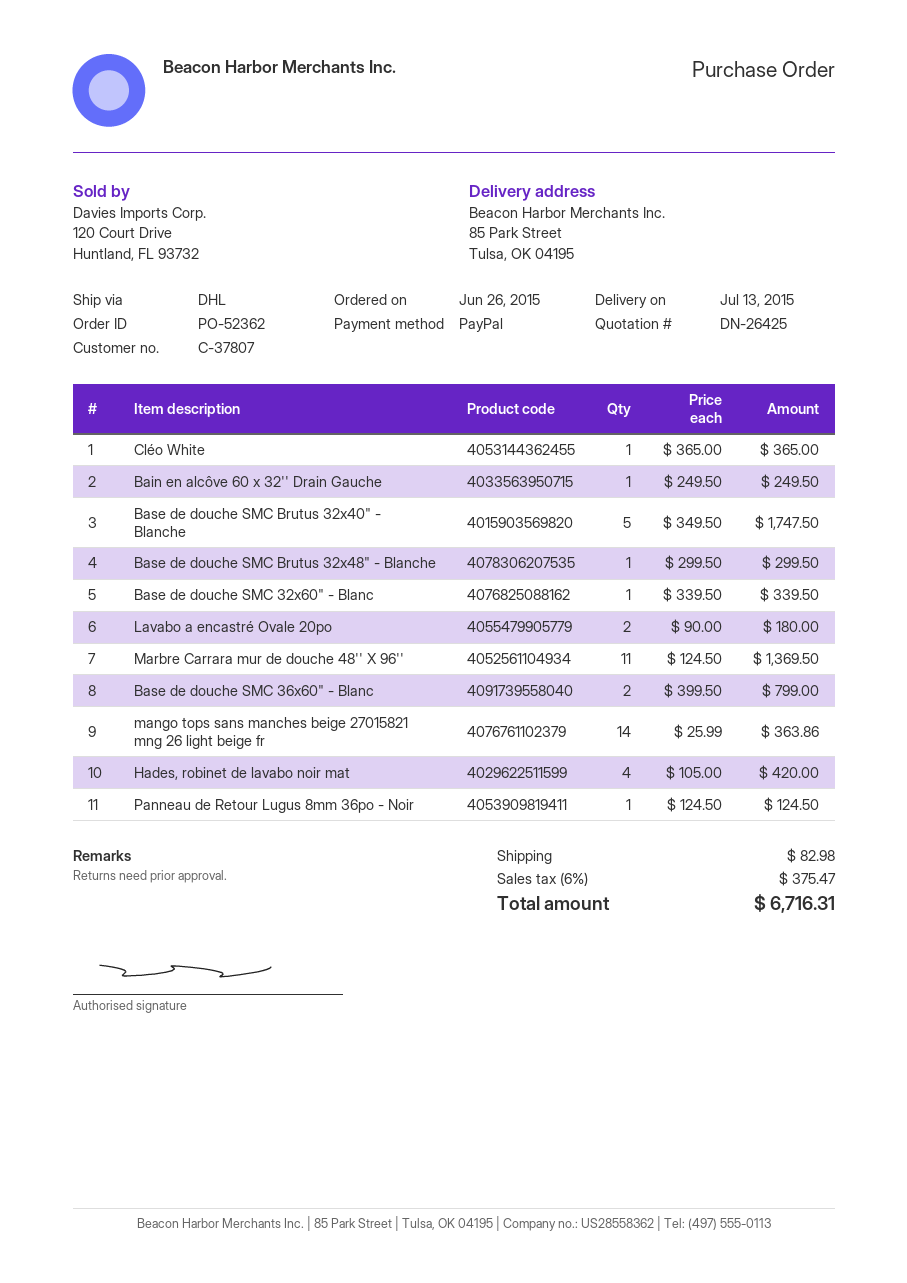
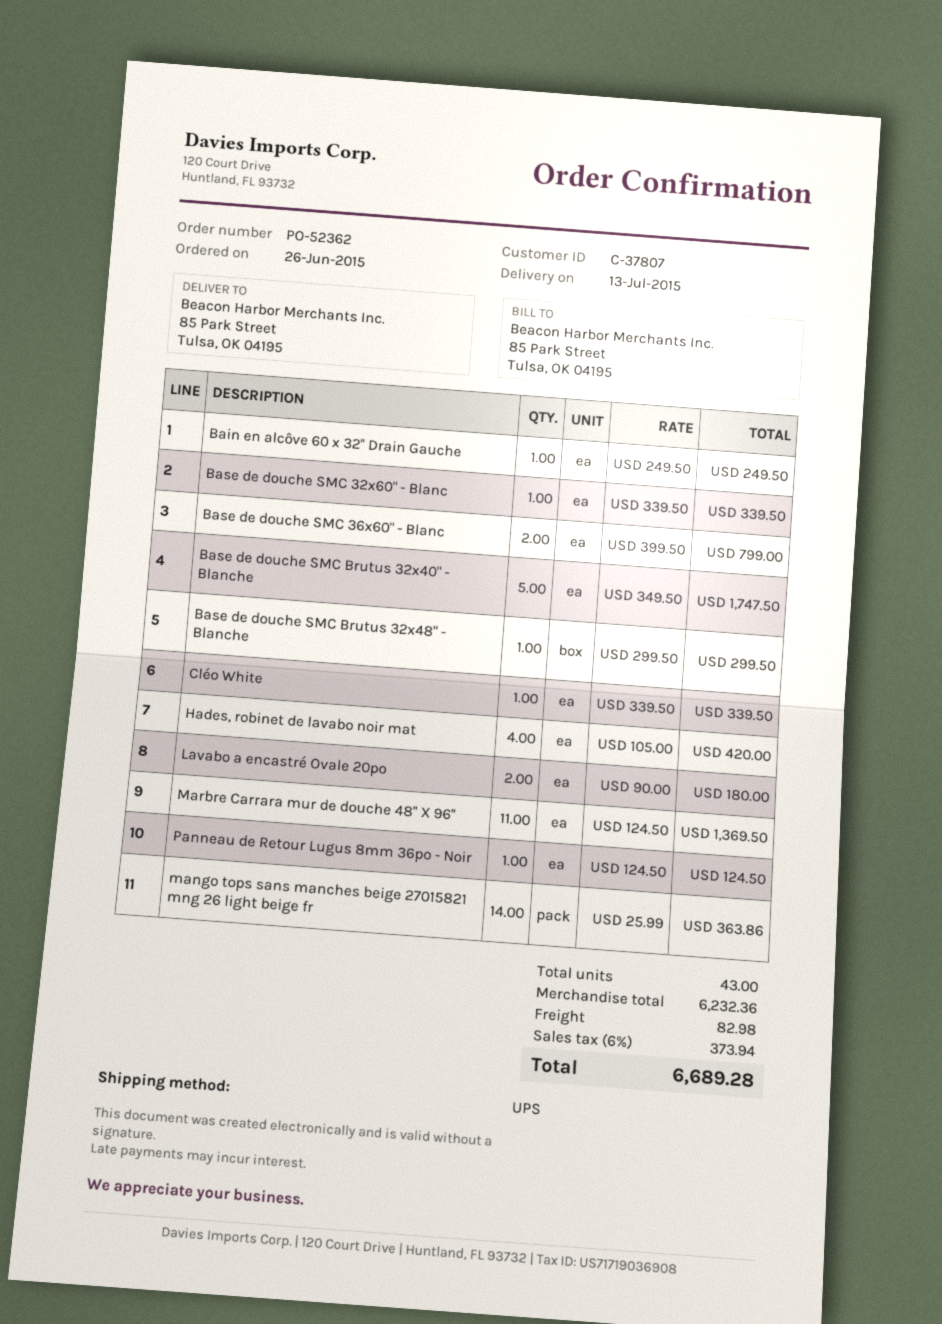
shipping method: DHL -> UPS
Cléo White: 1 x 365.00 = 365.00 -> 1 x 339.50 = 339.50
tax: 6% = 375.47 -> 6% = 373.94
total: 6716.31 -> 6689.28

